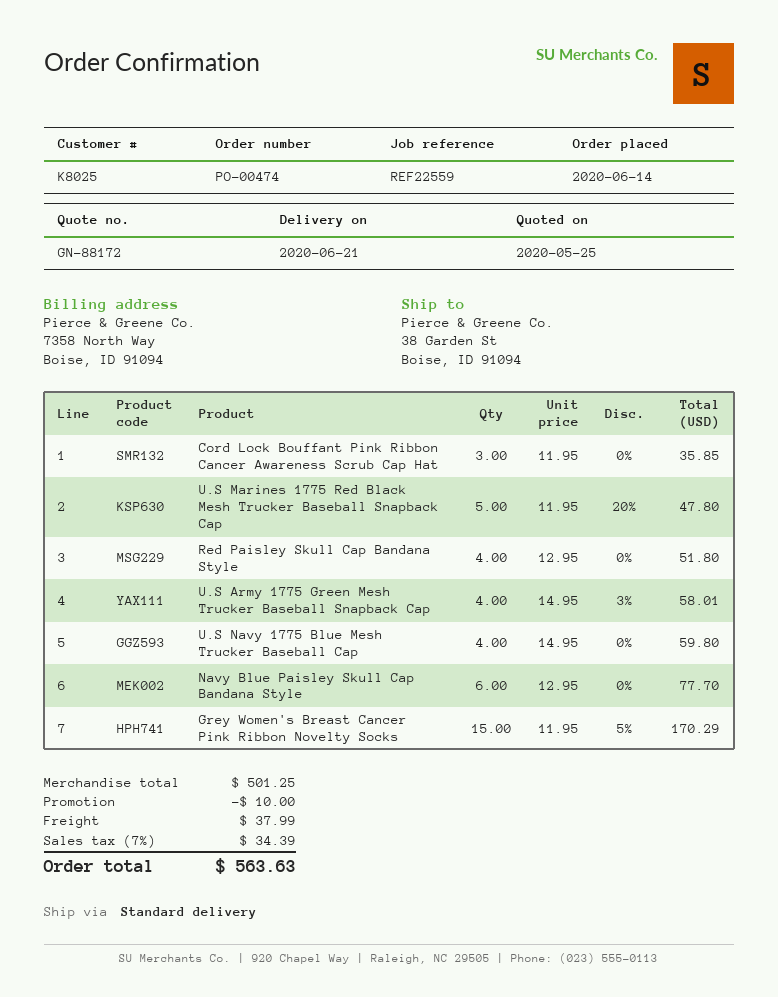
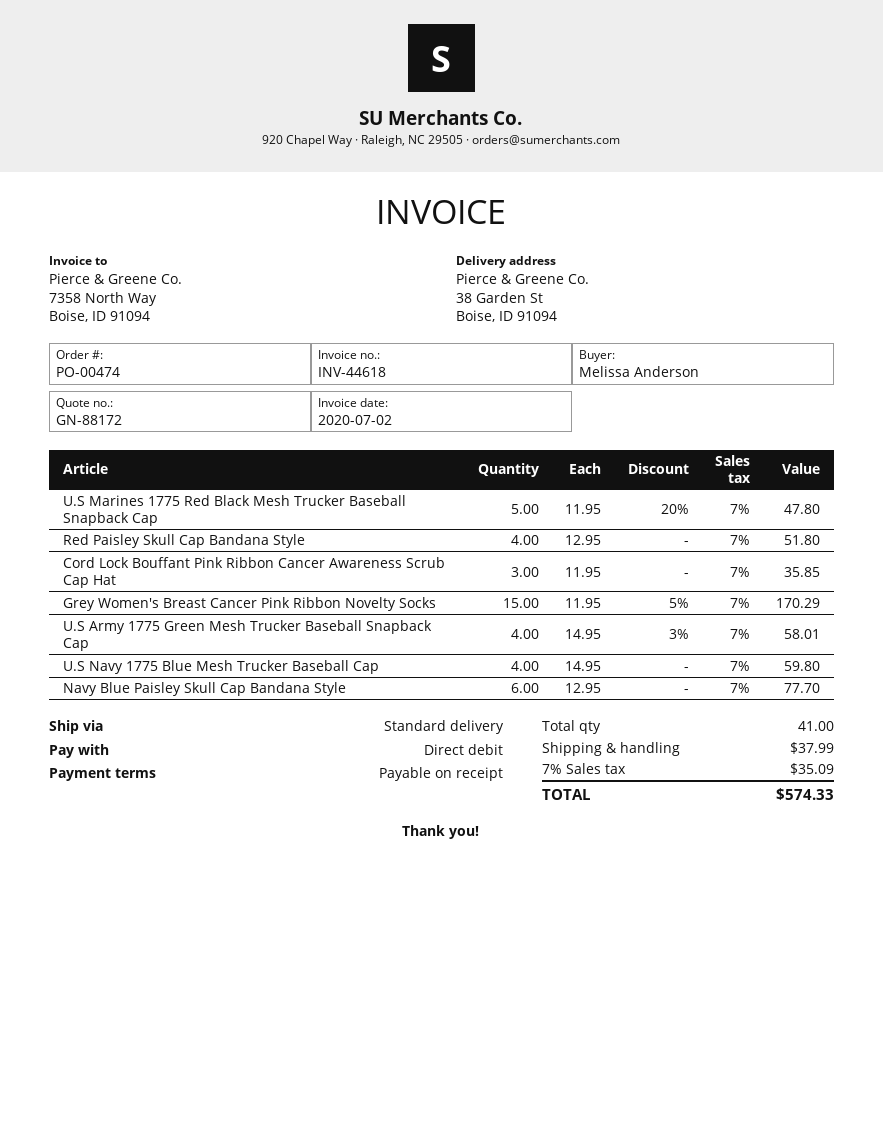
discount: 10.00 -> none
tax: 7% = 34.39 -> 7% = 35.09
total: 563.63 -> 574.33

